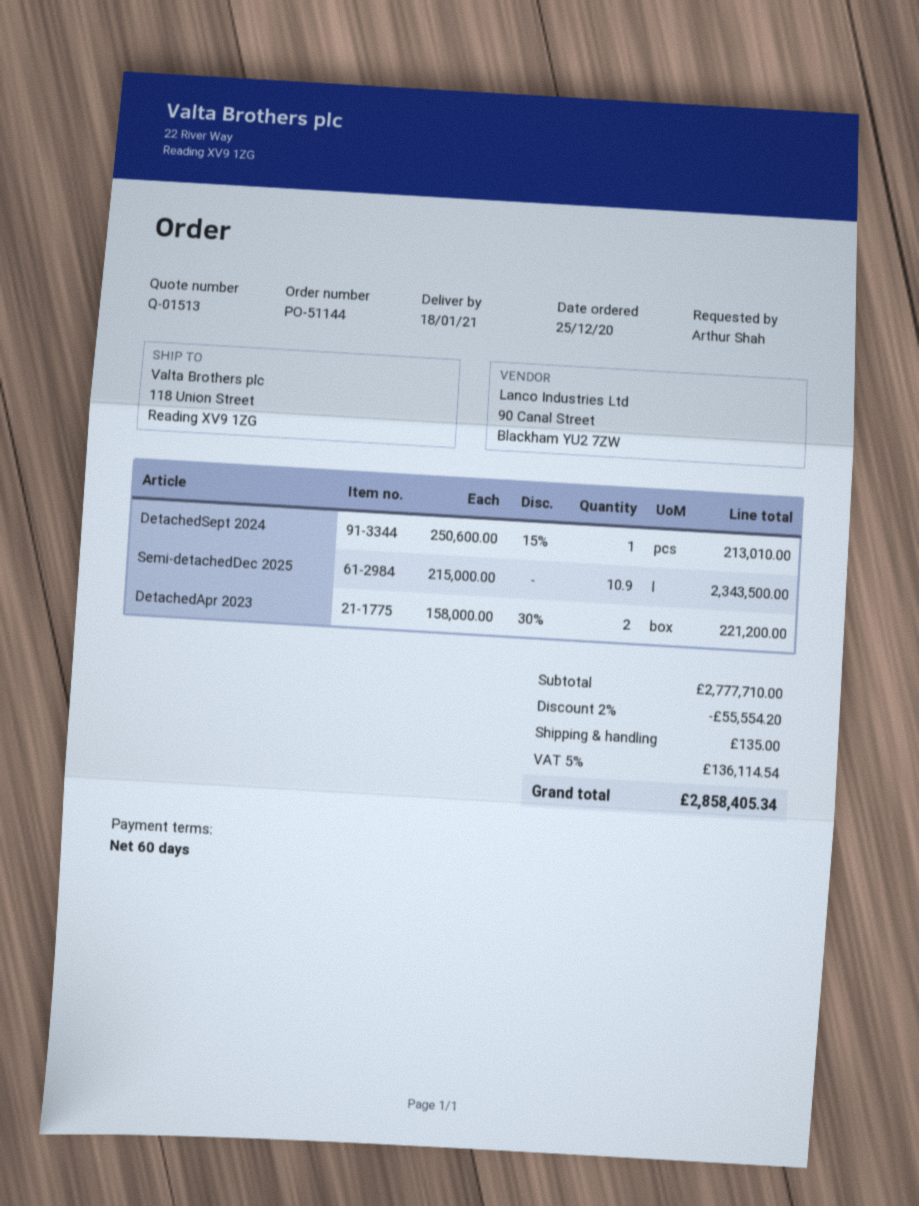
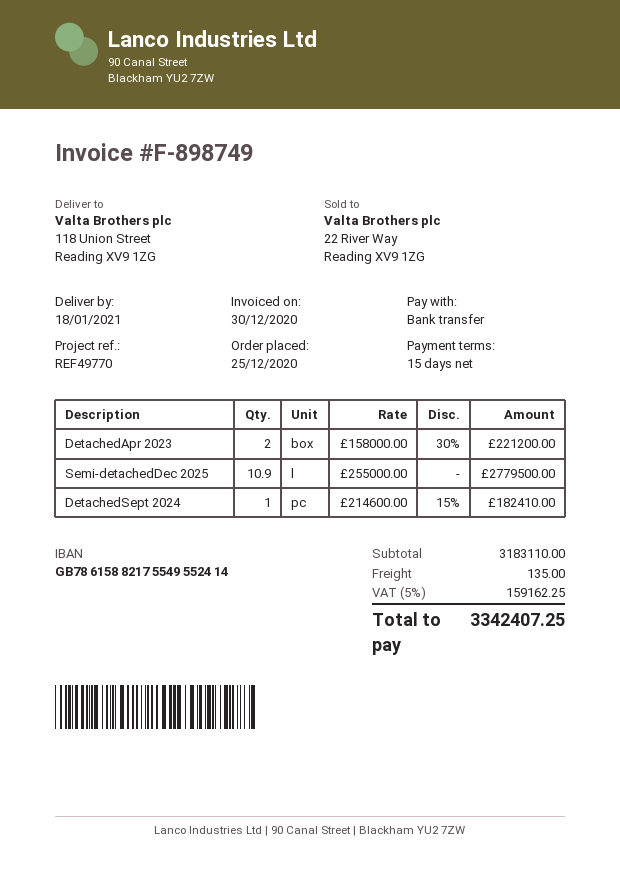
payment terms: 60 days -> 15 days
DetachedSept 2024: 1 x 250600.00 - 15% = 213010.00 -> 1 x 214600.00 - 15% = 182410.00
Semi-detachedDec 2025: 10.9 x 215000.00 = 2343500.00 -> 10.9 x 255000.00 = 2779500.00
subtotal: 2777710.00 -> 3183110.00
discount: 2% = 55554.20 -> none
tax: 5% = 136114.54 -> 5% = 159162.25
total: 2858405.34 -> 3342407.25

